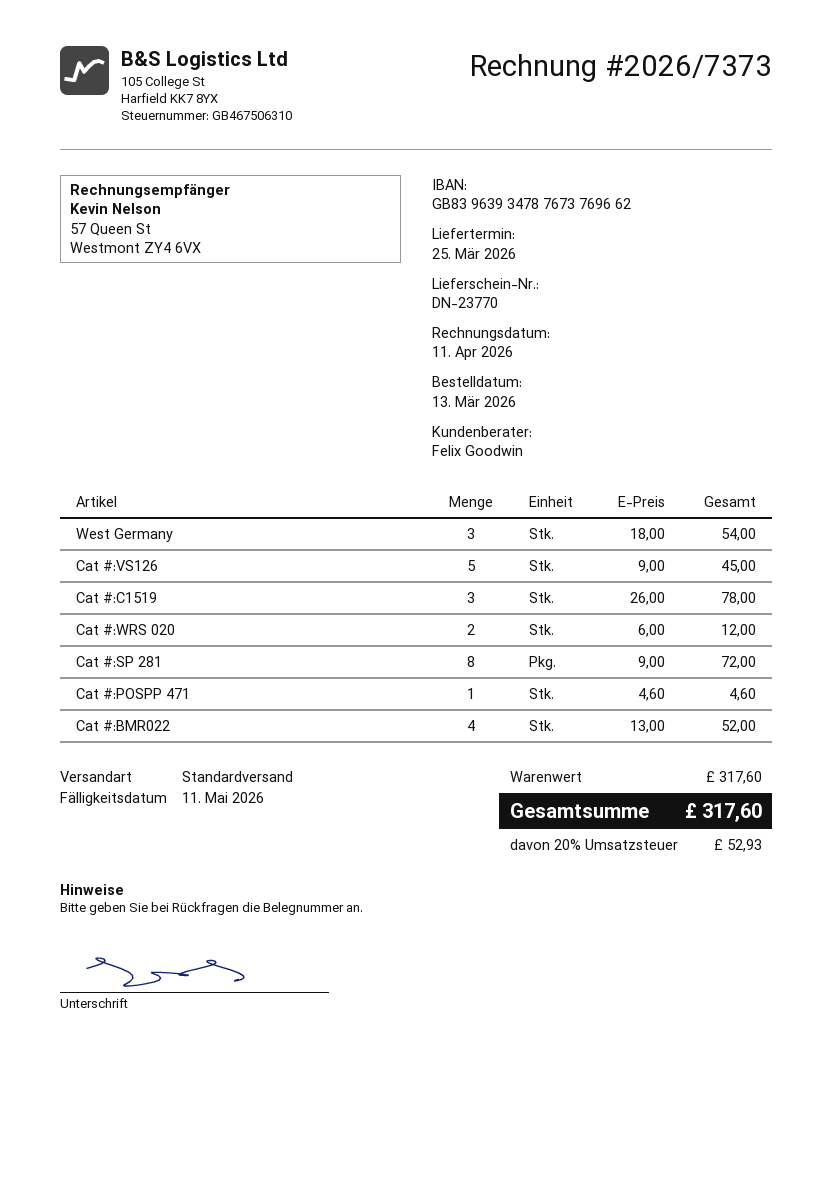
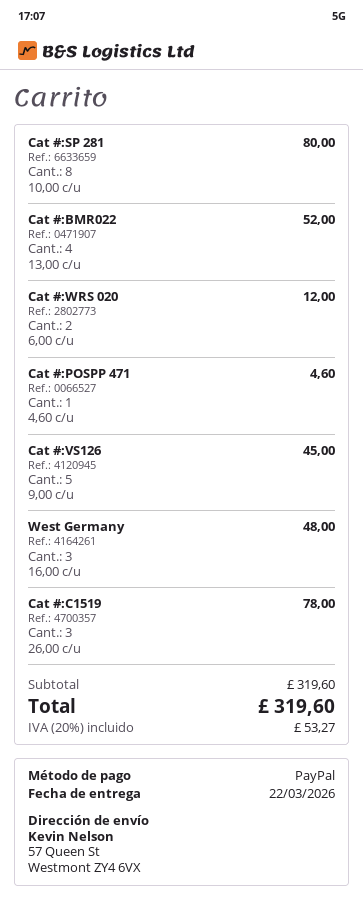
delivery date: 2026-03-25 -> 2026-03-22
West Germany: 3 x 18.00 = 54.00 -> 3 x 16.00 = 48.00
Cat #:SP 281: 8 x 9.00 = 72.00 -> 8 x 10.00 = 80.00
subtotal: 317.60 -> 319.60
tax: 20% = 52.93 -> 20% = 53.27
total: 317.60 -> 319.60

